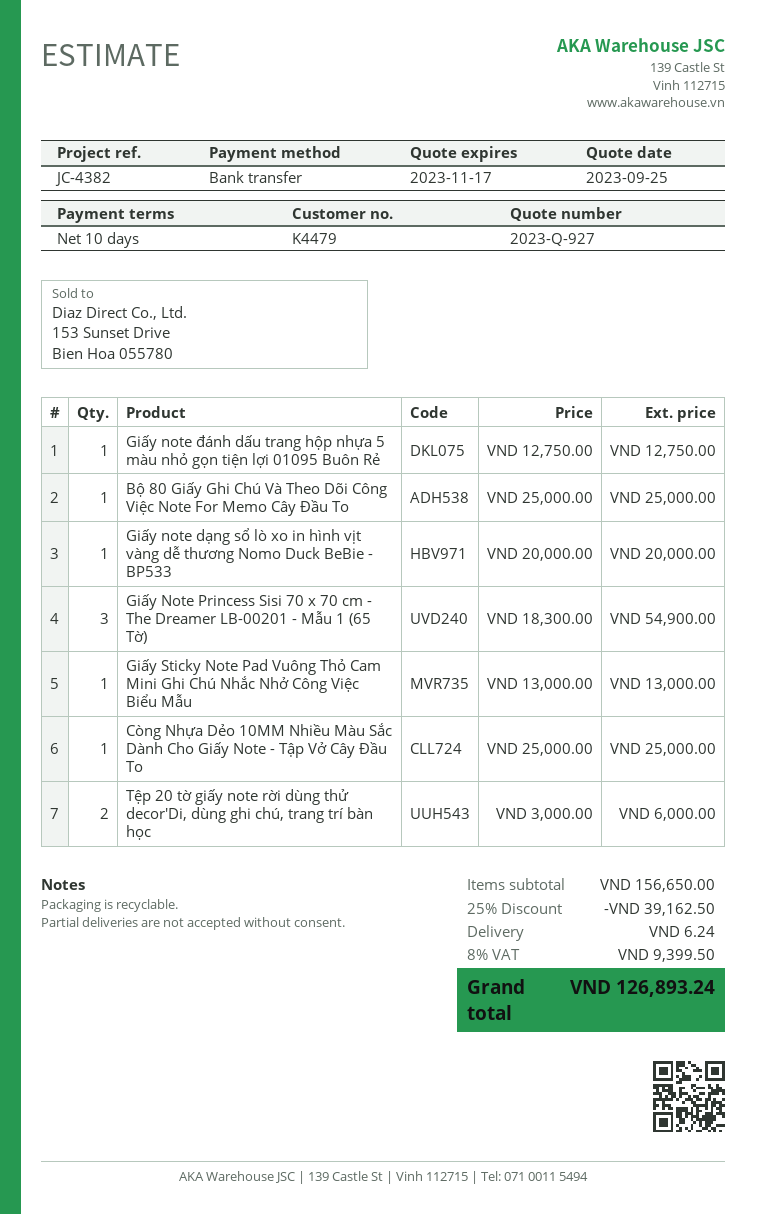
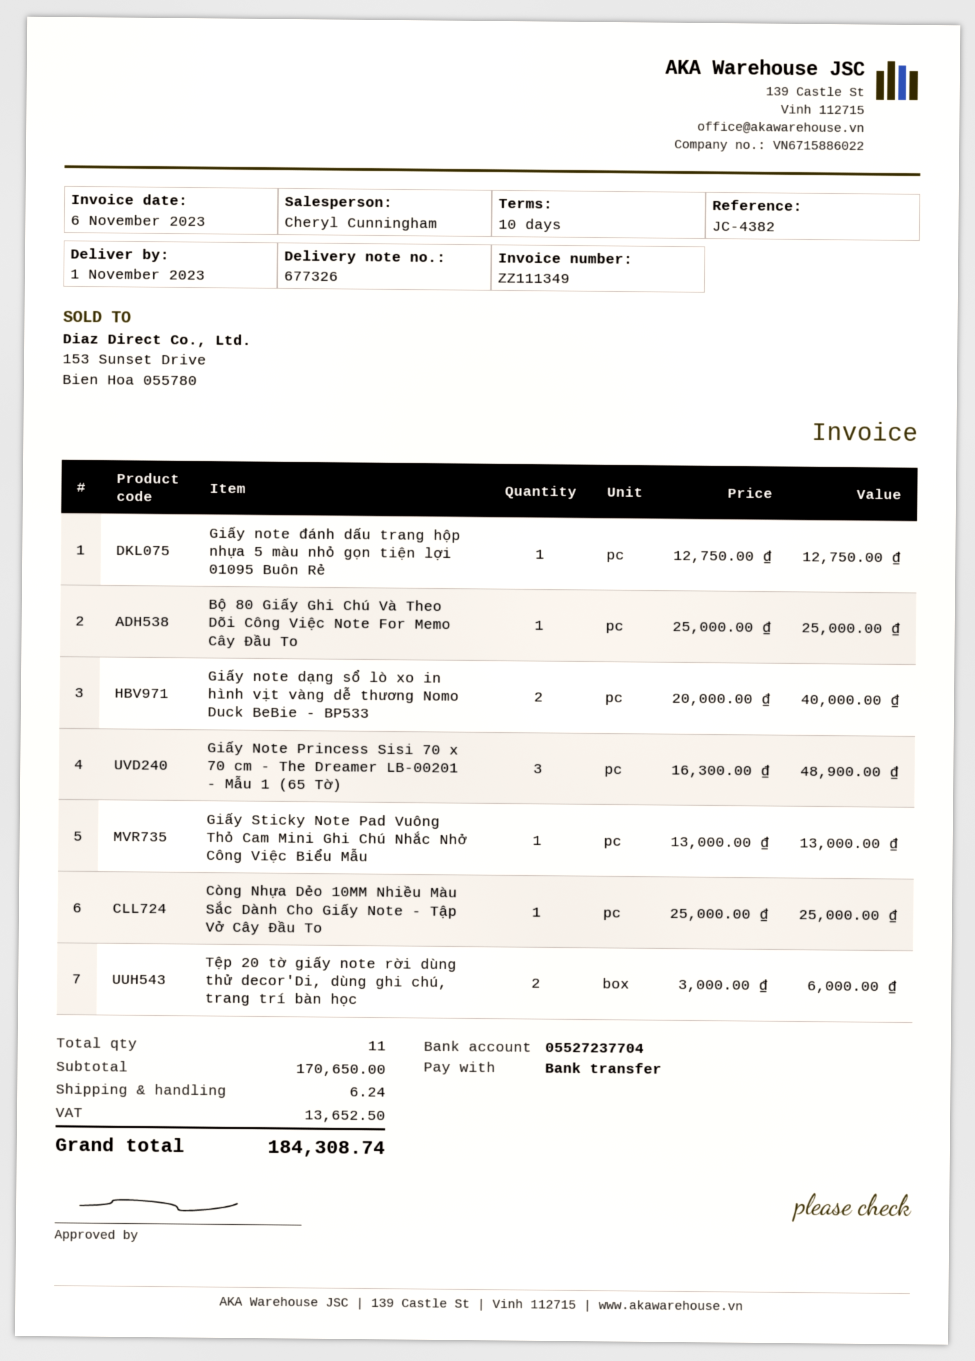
Giấy note dạng sổ lò xo in hình vịt vàng dễ thương Nomo Duck BeBie - BP533: 1 x 20000.00 = 20000.00 -> 2 x 20000.00 = 40000.00
Giấy Note Princess Sisi 70 x 70 cm - The Dreamer LB-00201 - Mẫu 1 (65 Tờ): 3 x 18300.00 = 54900.00 -> 3 x 16300.00 = 48900.00
subtotal: 156650.00 -> 170650.00
discount: 25% = 39162.50 -> none
tax: 9399.50 -> 13652.50
total: 126893.24 -> 184308.74

